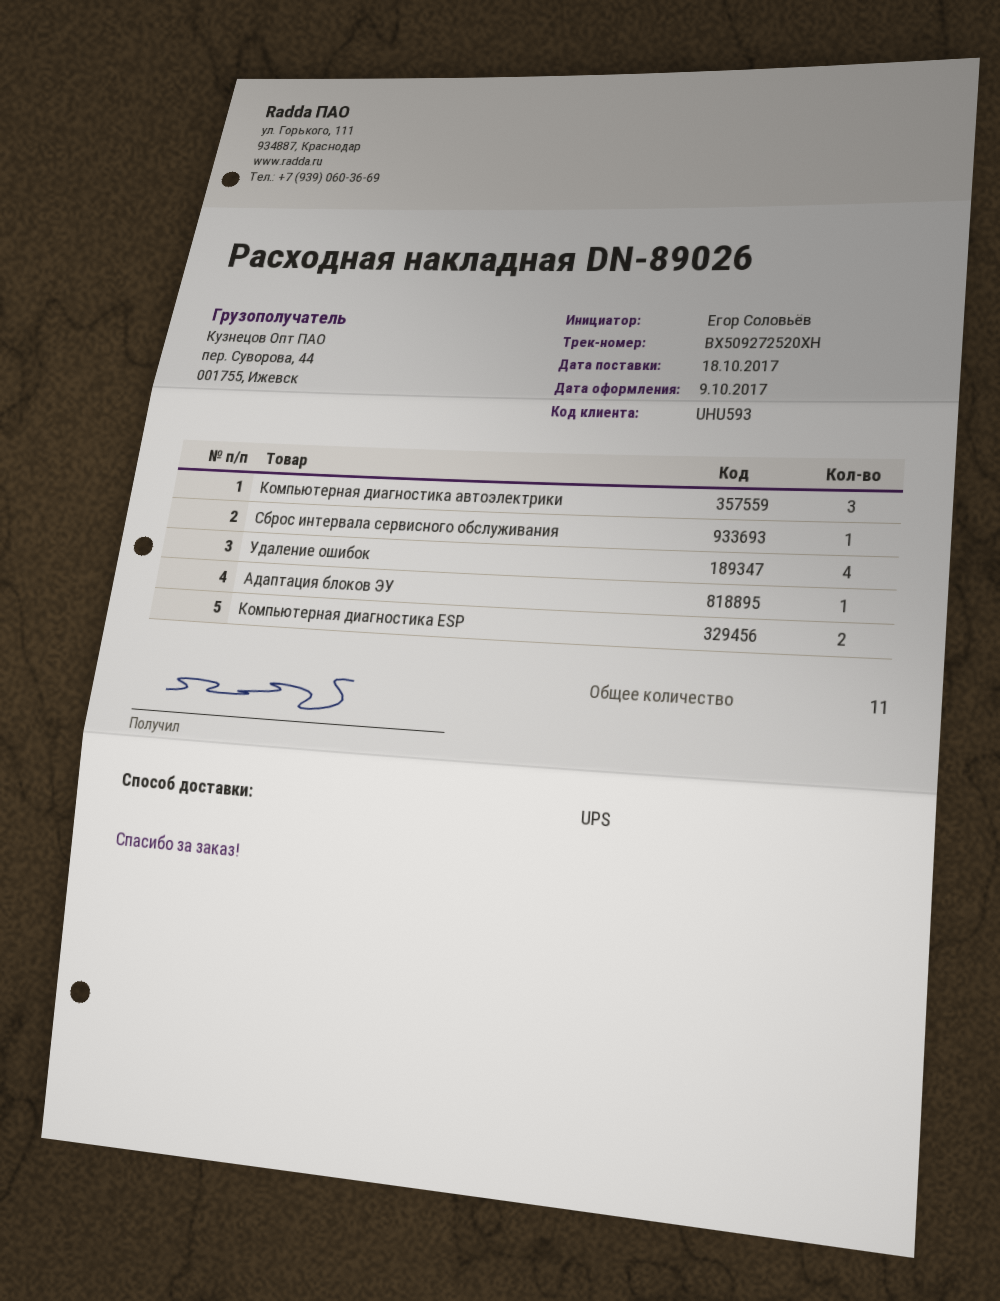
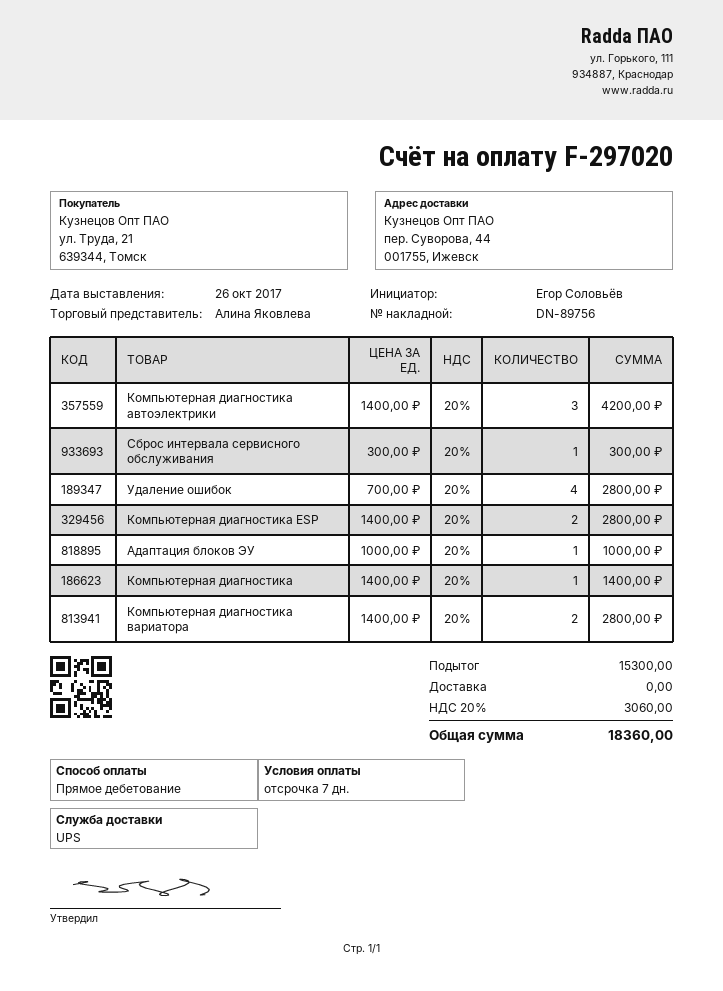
delivery note number: DN-89026 -> DN-89756
Компьютерная диагностика: none -> 1
Компьютерная диагностика вариатора: none -> 2

